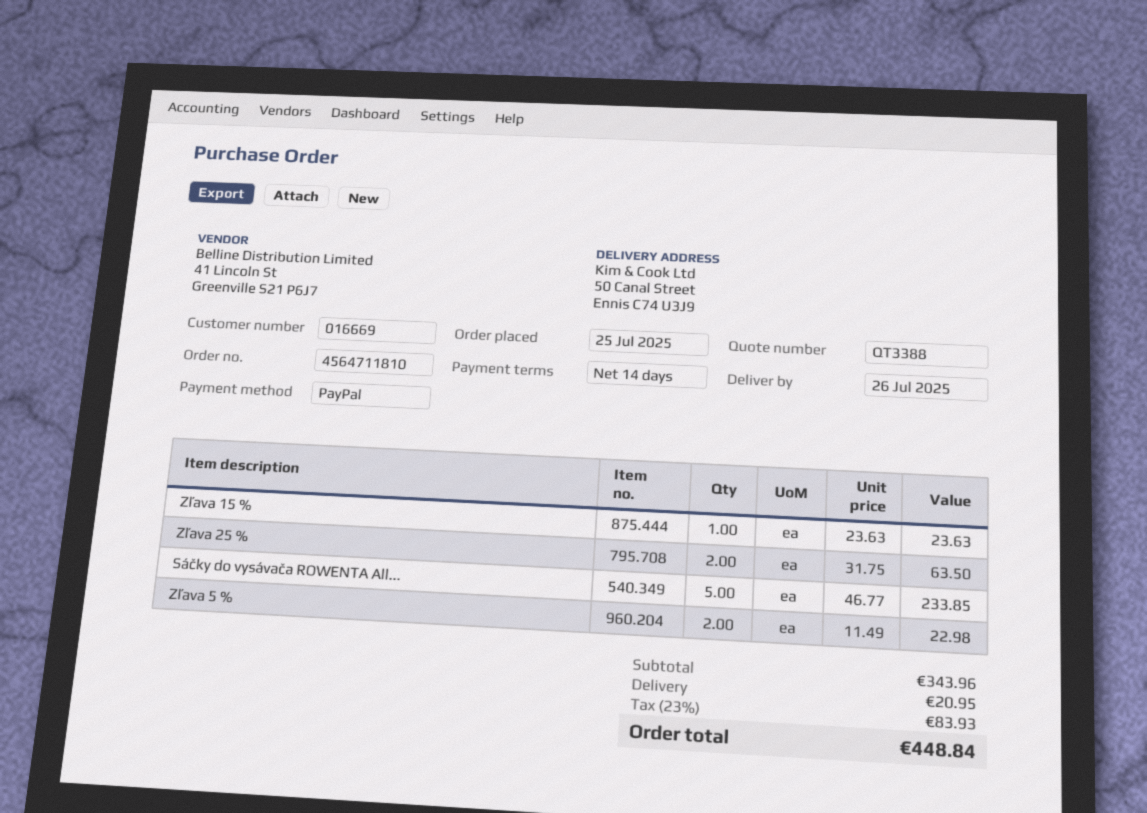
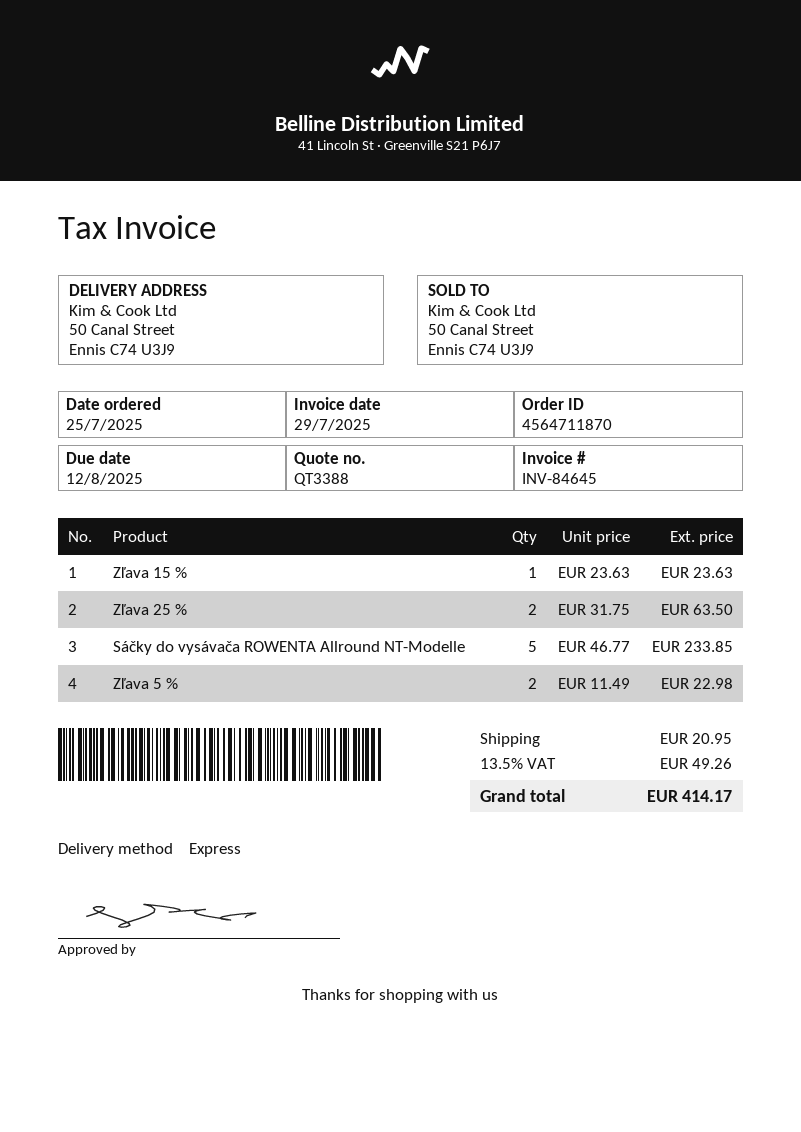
order number: 4564711810 -> 4564711870
tax: 23% = 83.93 -> 13.5% = 49.26
total: 448.84 -> 414.17

